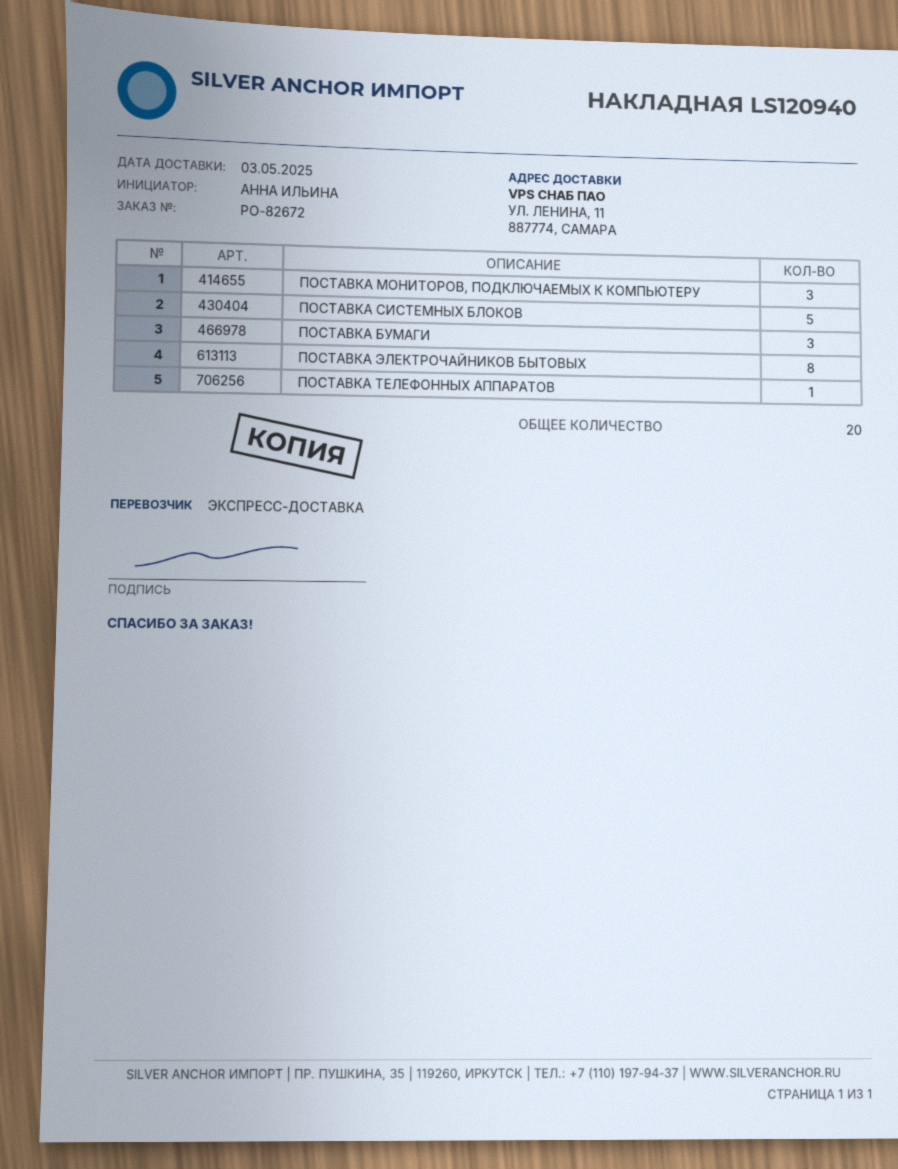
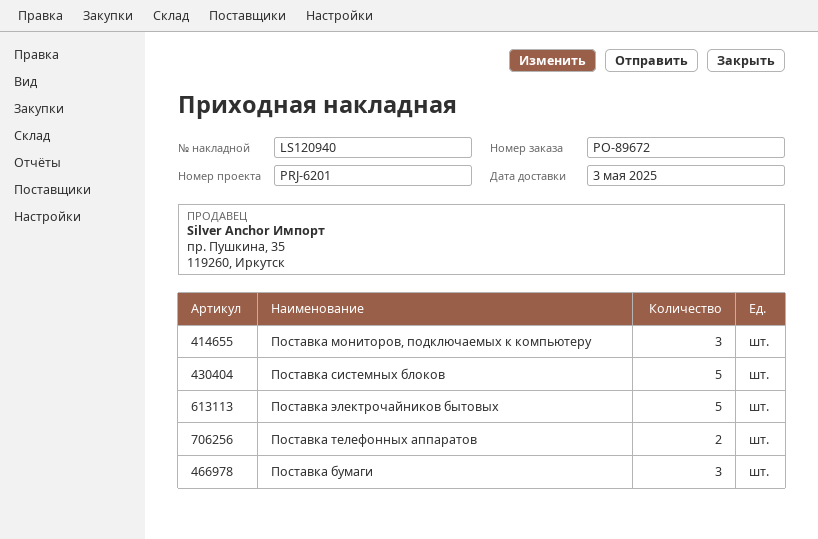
order number: PO-82672 -> PO-89672
ПОСТАВКА ЭЛЕКТРОЧАЙНИКОВ БЫТОВЫХ: 8 -> 5
ПОСТАВКА ТЕЛЕФОННЫХ АППАРАТОВ: 1 -> 2

